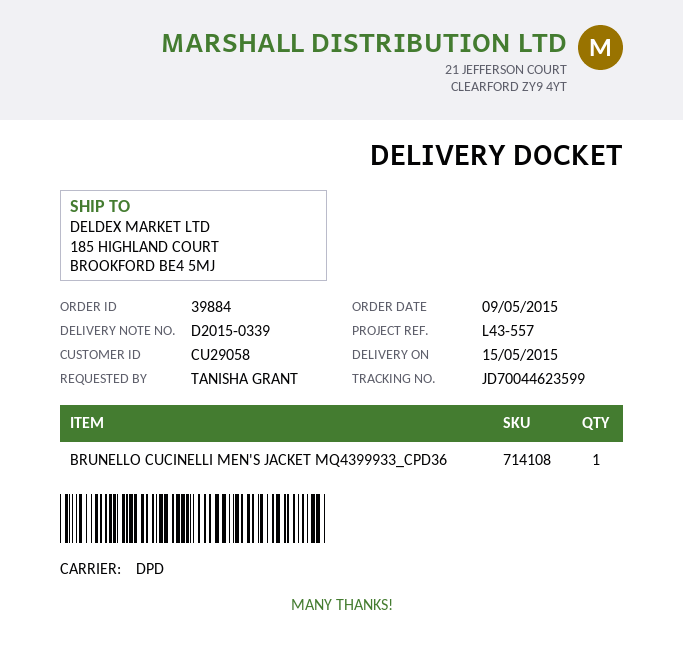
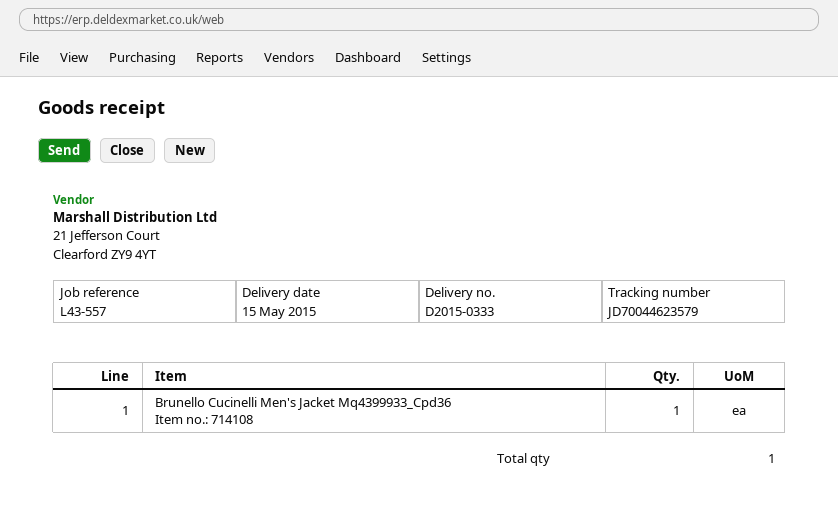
delivery note number: D2015-0339 -> D2015-0333
tracking number: JD70044623599 -> JD70044623579

